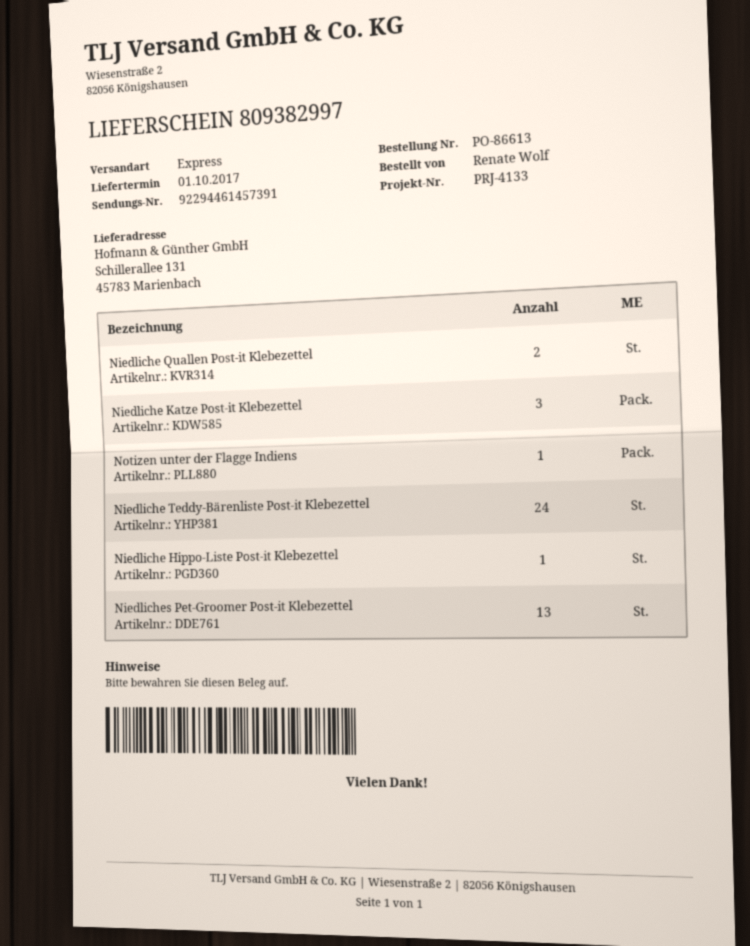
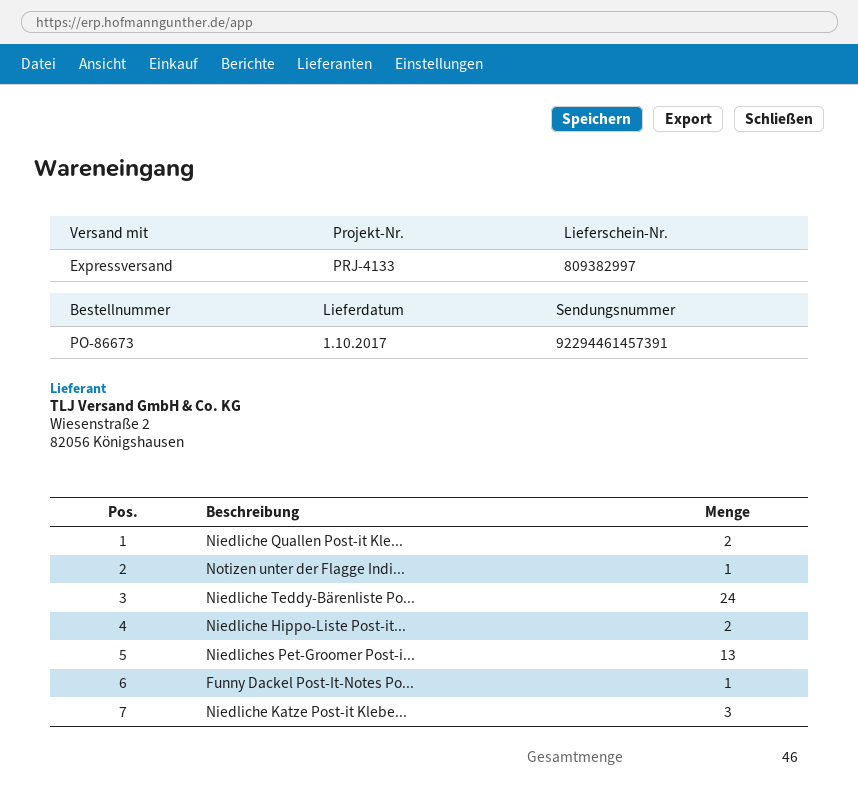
order number: PO-86613 -> PO-86673
Niedliche Hippo-Liste Post-it Klebezettel: 1 -> 2
Funny Dackel Post-It-Notes Po...: none -> 1

